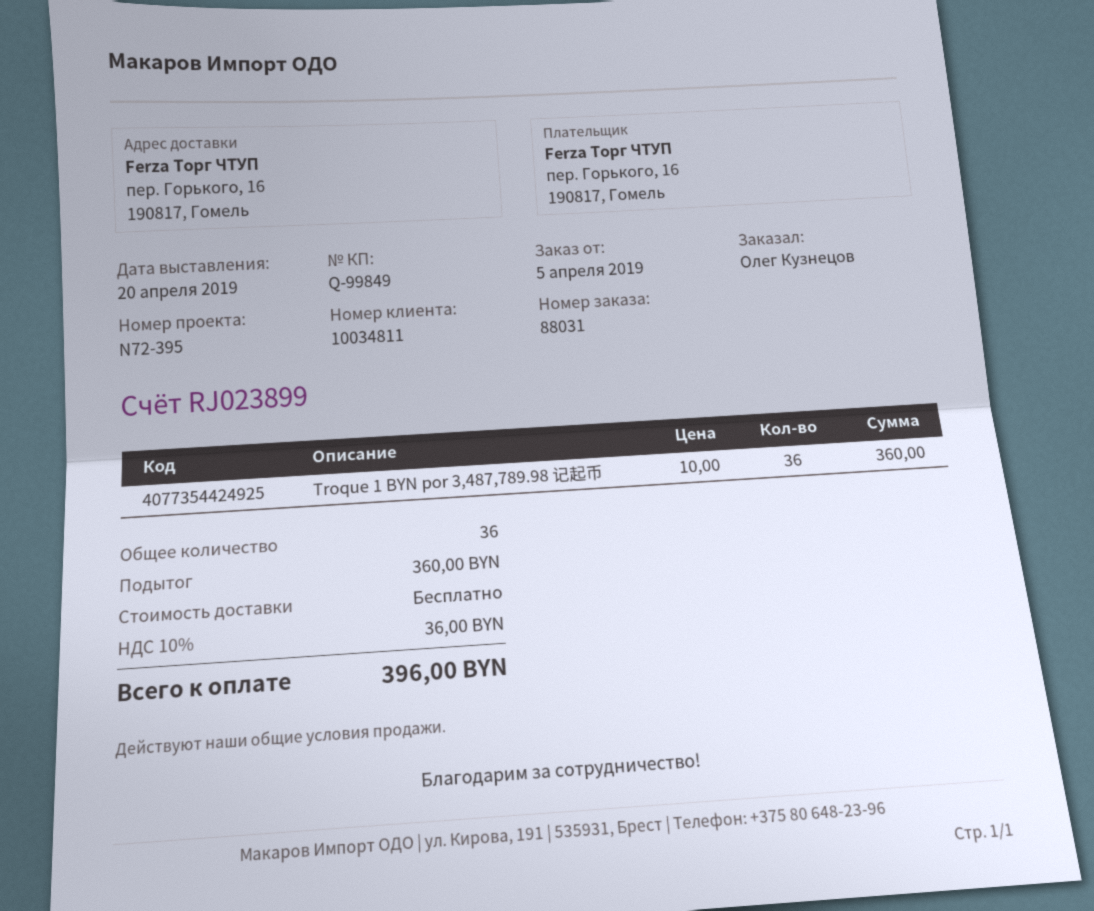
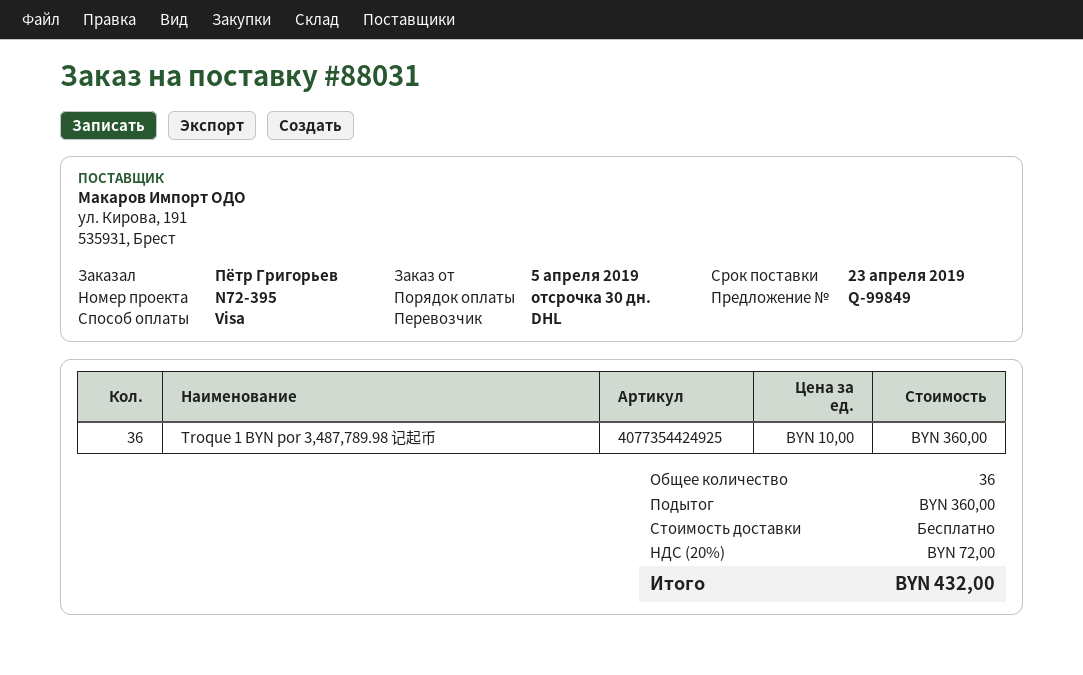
ordered by: Олег Кузнецов -> Пётр Григорьев
tax: 10% = 36.00 -> 20% = 72.00
total: 396.00 -> 432.00

